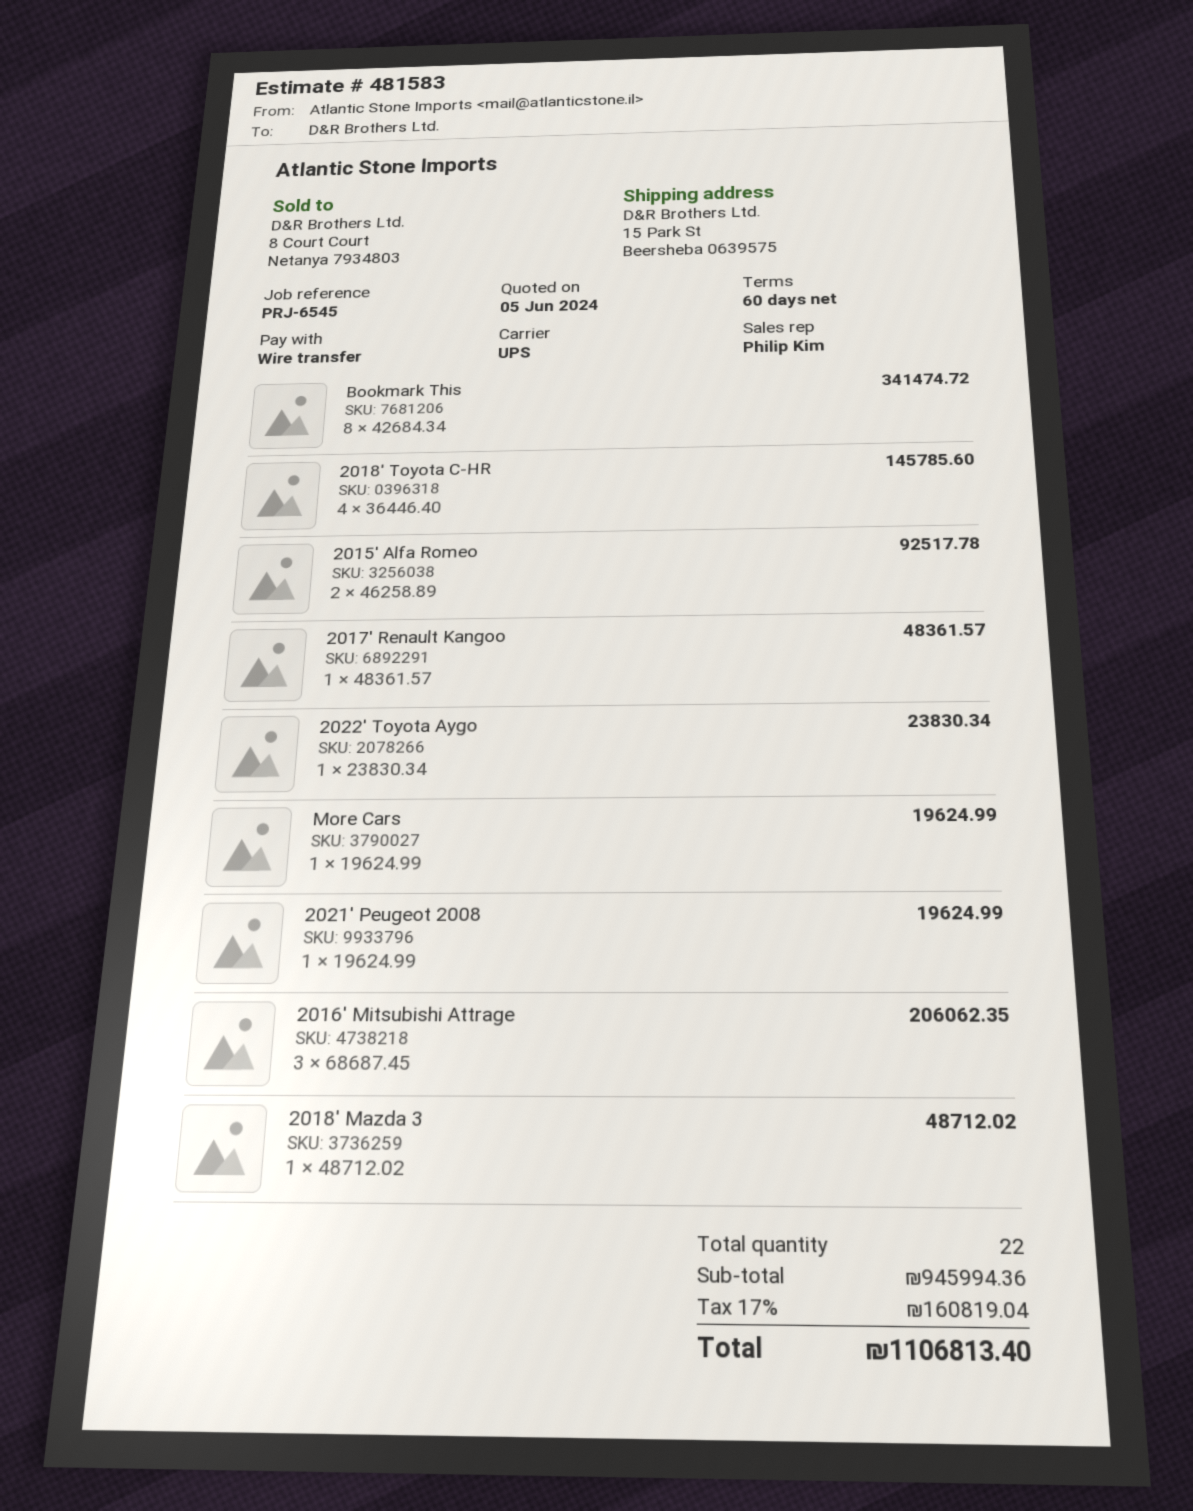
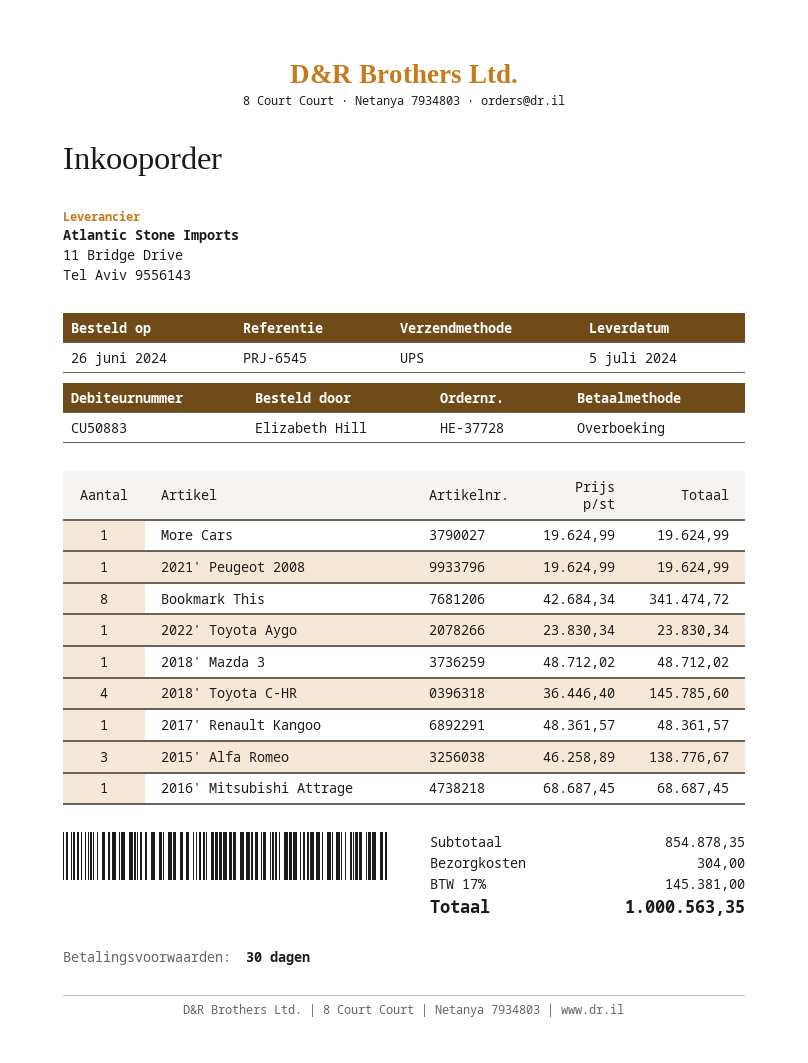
payment terms: 60 days -> 30 days
2015' Alfa Romeo: 2 x 46258.89 = 92517.78 -> 3 x 46258.89 = 138776.67
2016' Mitsubishi Attrage: 3 x 68687.45 = 206062.35 -> 1 x 68687.45 = 68687.45
subtotal: 945994.36 -> 854878.35
shipping: none -> 304.00
tax: 17% = 160819.04 -> 17% = 145381.00
total: 1106813.40 -> 1000563.35

